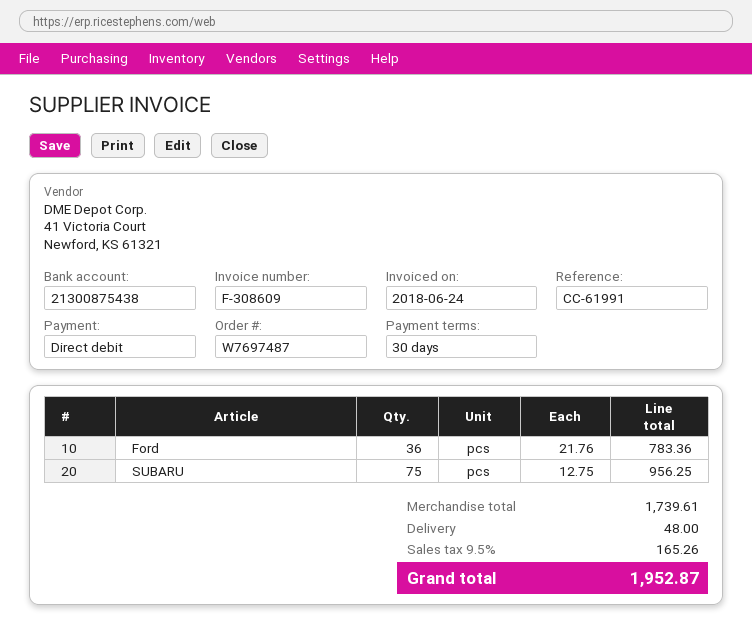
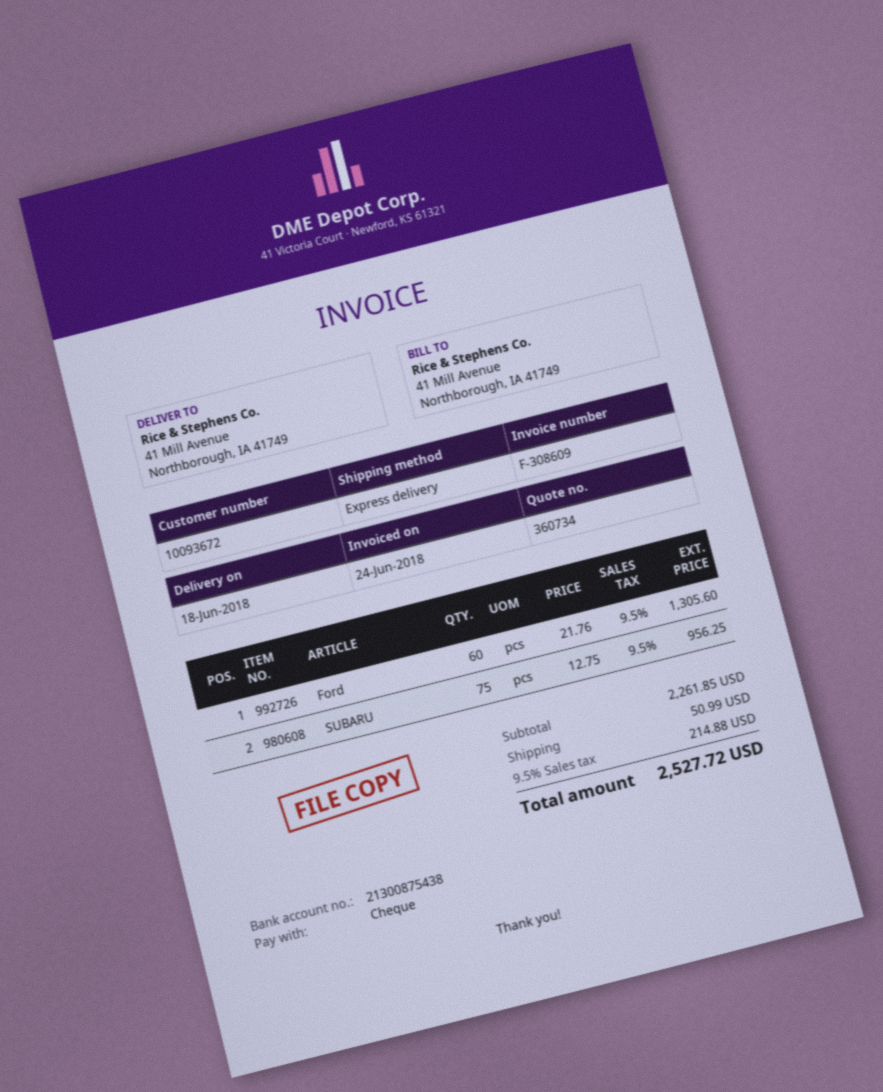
payment method: direct debit -> cheque
Ford: 36 x 21.76 = 783.36 -> 60 x 21.76 = 1305.60
subtotal: 1739.61 -> 2261.85
shipping: 48.00 -> 50.99
tax: 9.5% = 165.26 -> 9.5% = 214.88
total: 1952.87 -> 2527.72

